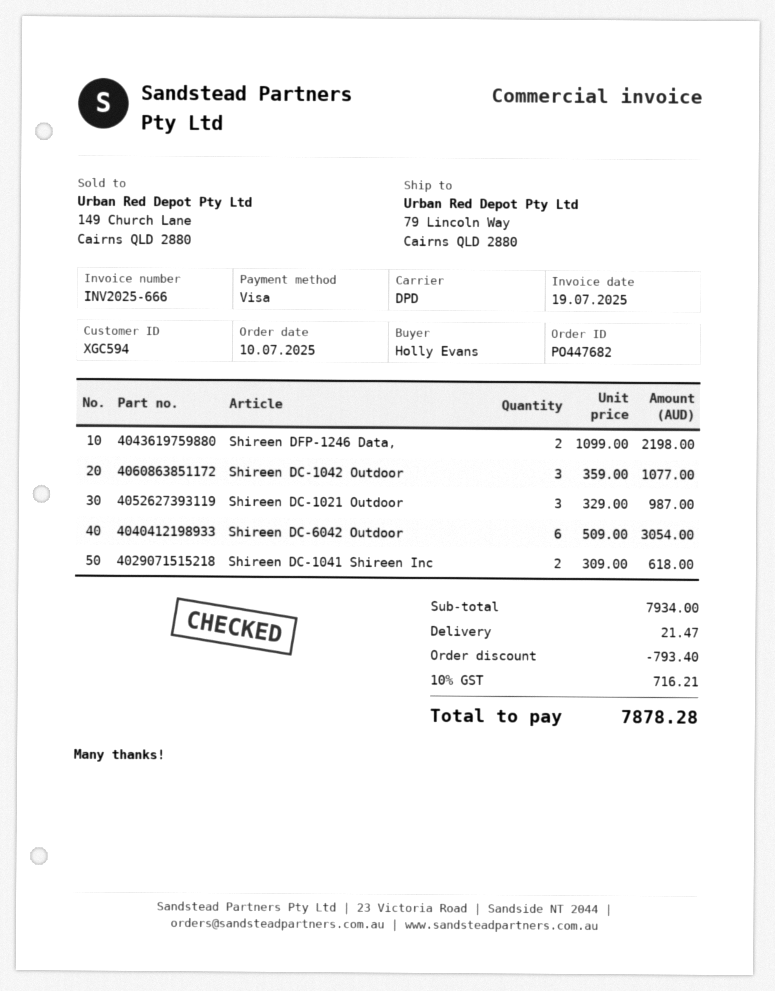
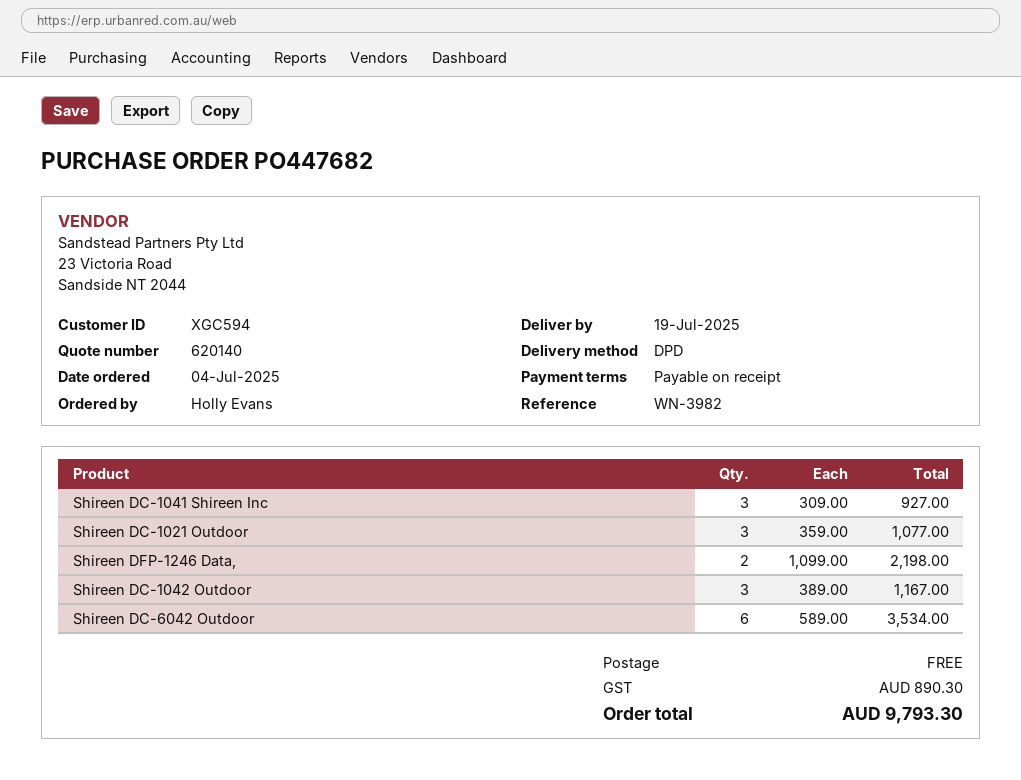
order date: 2025-07-10 -> 2025-07-04
Shireen DC-1042 Outdoor: 3 x 359.00 = 1077.00 -> 3 x 389.00 = 1167.00
Shireen DC-1021 Outdoor: 3 x 329.00 = 987.00 -> 3 x 359.00 = 1077.00
Shireen DC-6042 Outdoor: 6 x 509.00 = 3054.00 -> 6 x 589.00 = 3534.00
Shireen DC-1041 Shireen Inc: 2 x 309.00 = 618.00 -> 3 x 309.00 = 927.00
discount: 793.40 -> none
shipping: 21.47 -> 0.00
tax: 716.21 -> 890.30
total: 7878.28 -> 9793.30

